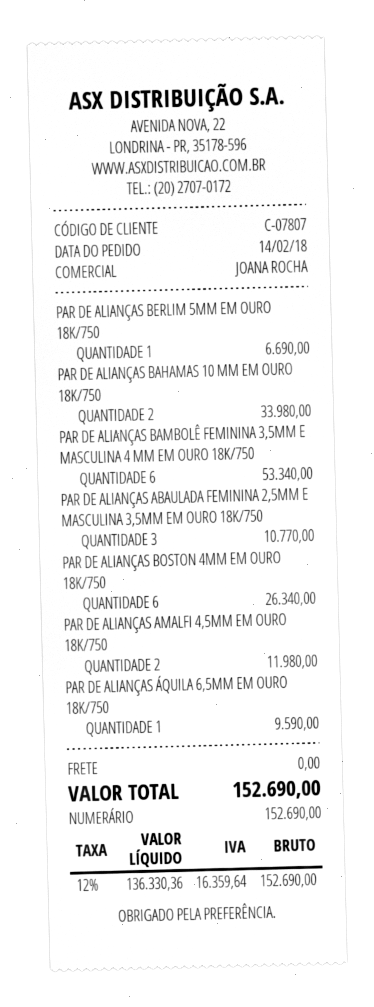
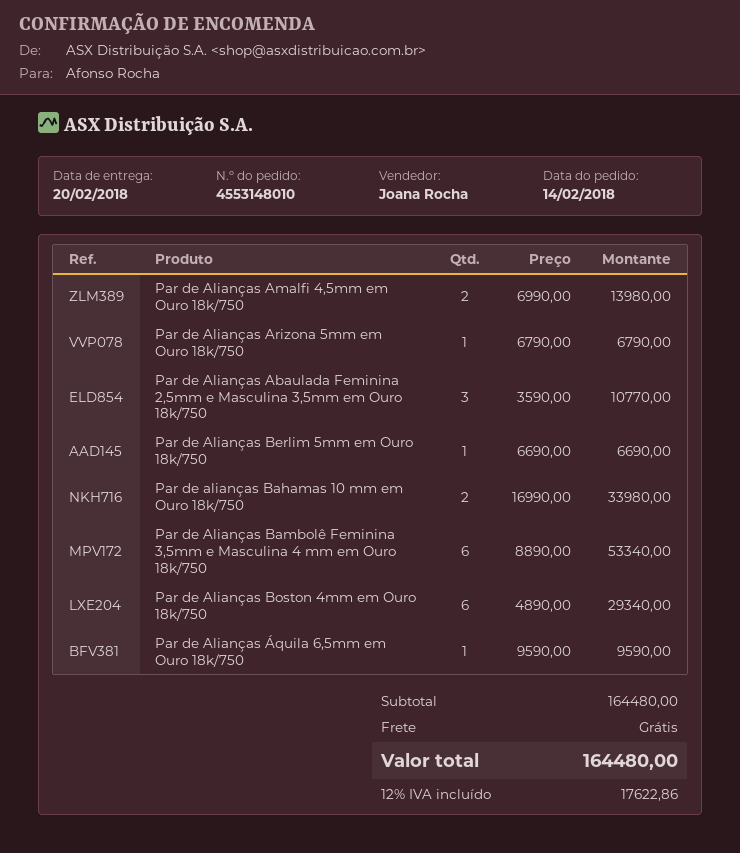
PAR DE ALIANÇAS BOSTON 4MM EM OURO 18K/750: 6 for 26340.00 -> 6 for 29340.00
PAR DE ALIANÇAS AMALFI 4,5MM EM OURO 18K/750: 2 for 11980.00 -> 2 for 13980.00
Par de Alianças Arizona 5mm em Ouro 18k/750: none -> 1 for 6790.00
tax: 12% = 16359.64 -> 12% = 17622.86
total: 152690.00 -> 164480.00

